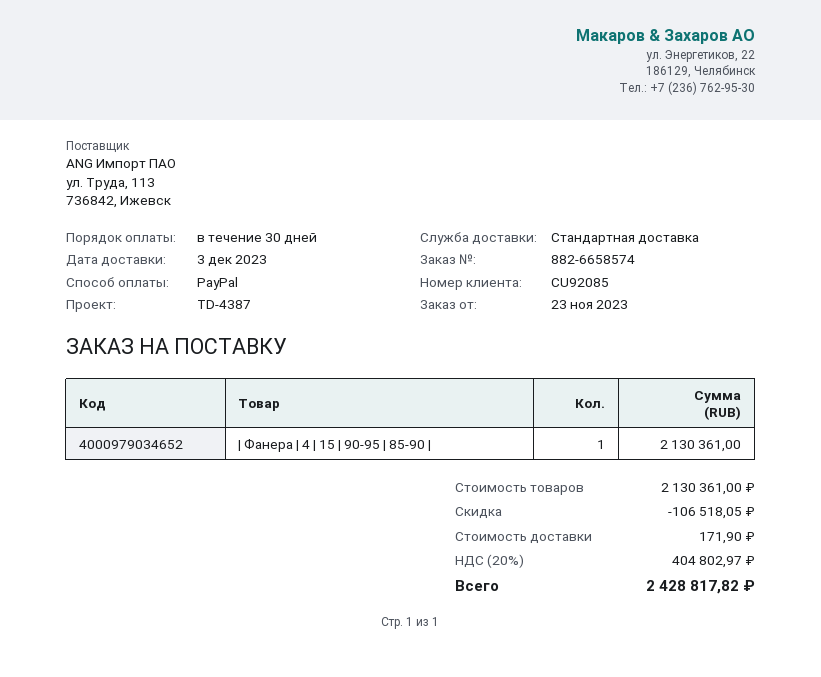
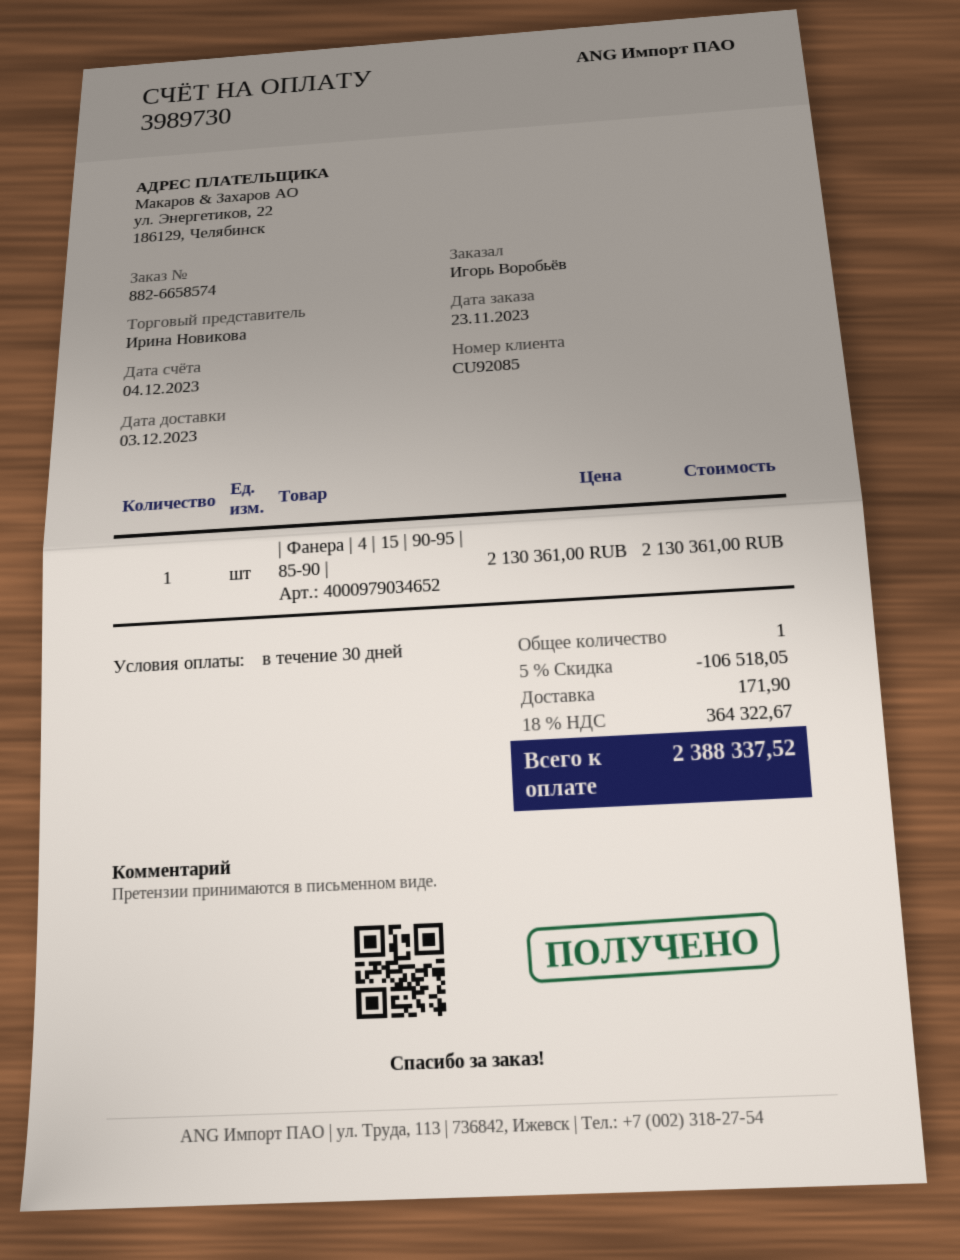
tax: 20% = 404802.97 -> 18% = 364322.67
total: 2428817.82 -> 2388337.52

